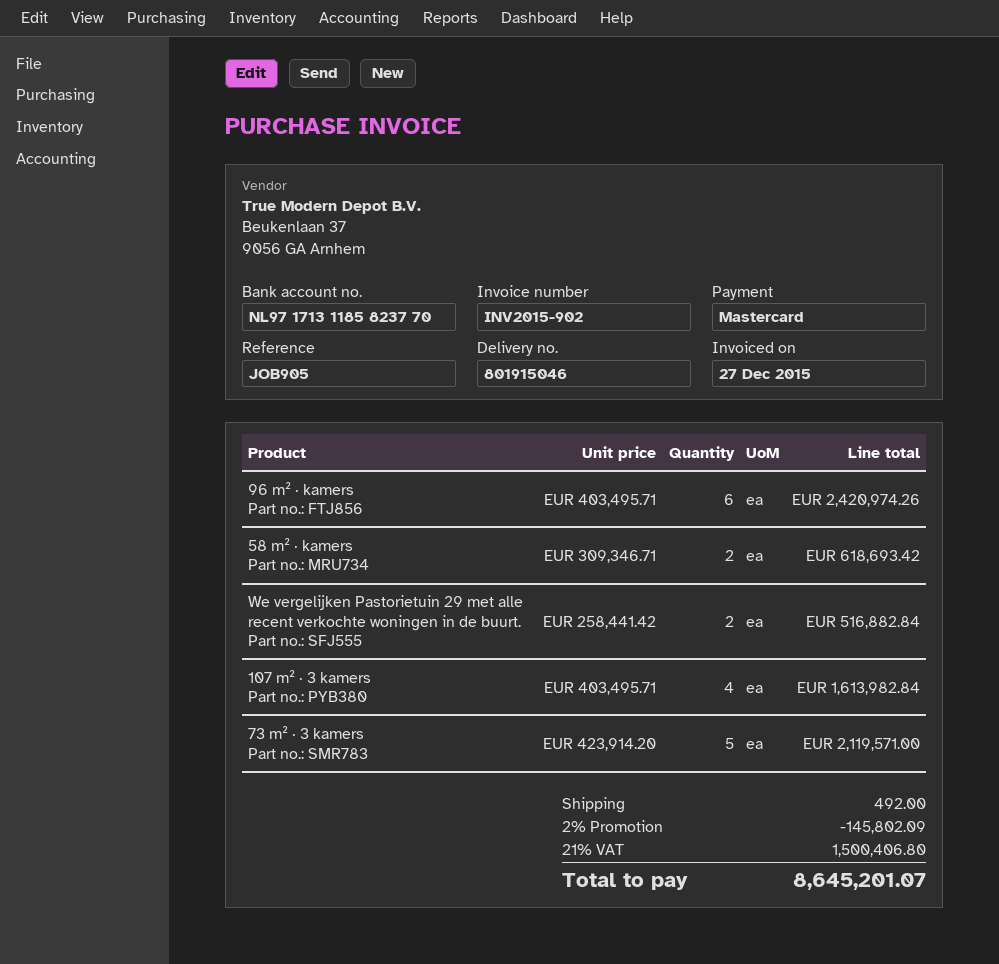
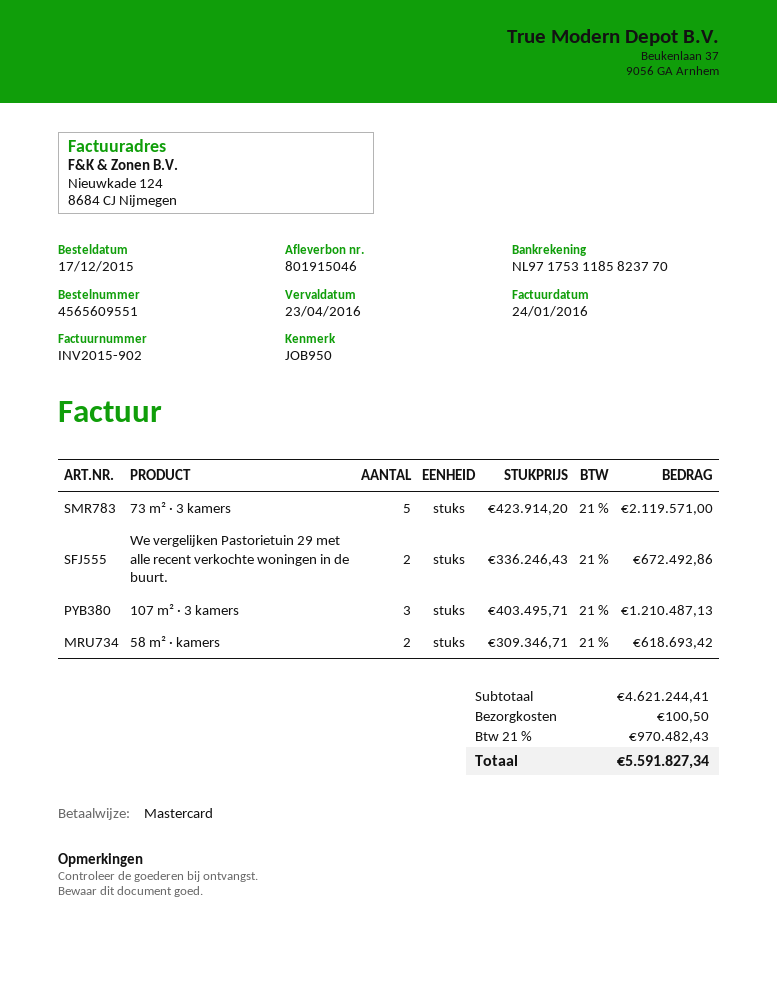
invoice date: 2015-12-27 -> 2016-01-24
reference: JOB905 -> JOB950
bank account: NL9717131185823770 -> NL9717531185823770
96 m² · kamers: 6 x 403495.71 = 2420974.26 -> none
We vergelijken Pastorietuin 29 met alle recent verkochte woningen in de buurt.: 2 x 258441.42 = 516882.84 -> 2 x 336246.43 = 672492.86
107 m² · 3 kamers: 4 x 403495.71 = 1613982.84 -> 3 x 403495.71 = 1210487.13
discount: 2% = 145802.09 -> none
shipping: 492.00 -> 100.50
tax: 21% = 1500406.80 -> 21% = 970482.43
total: 8645201.07 -> 5591827.34

